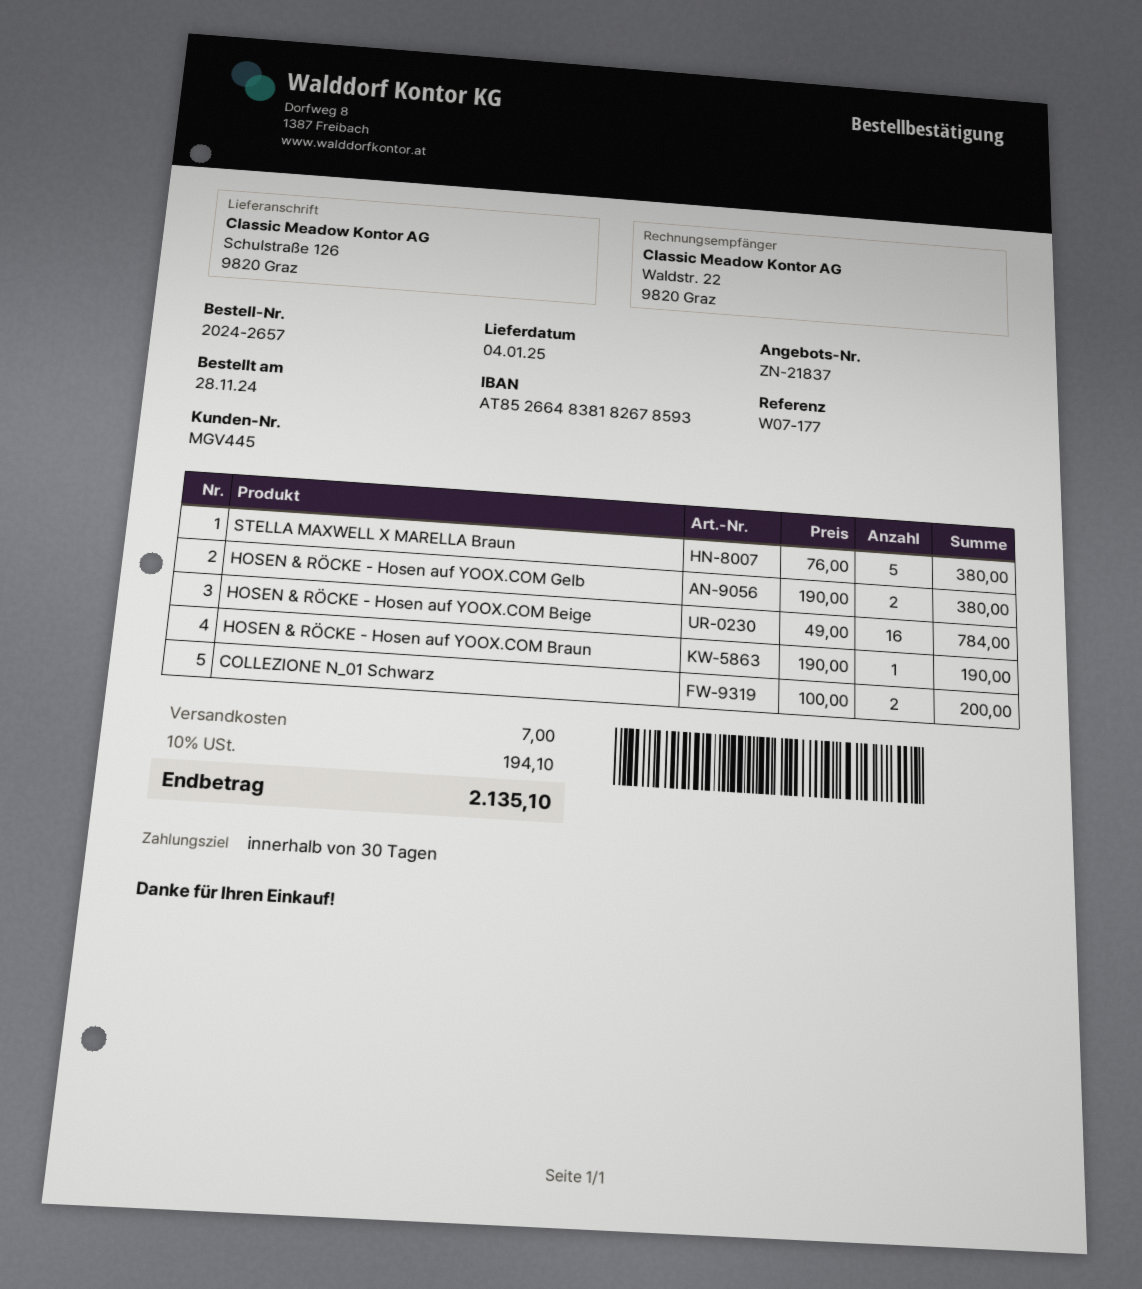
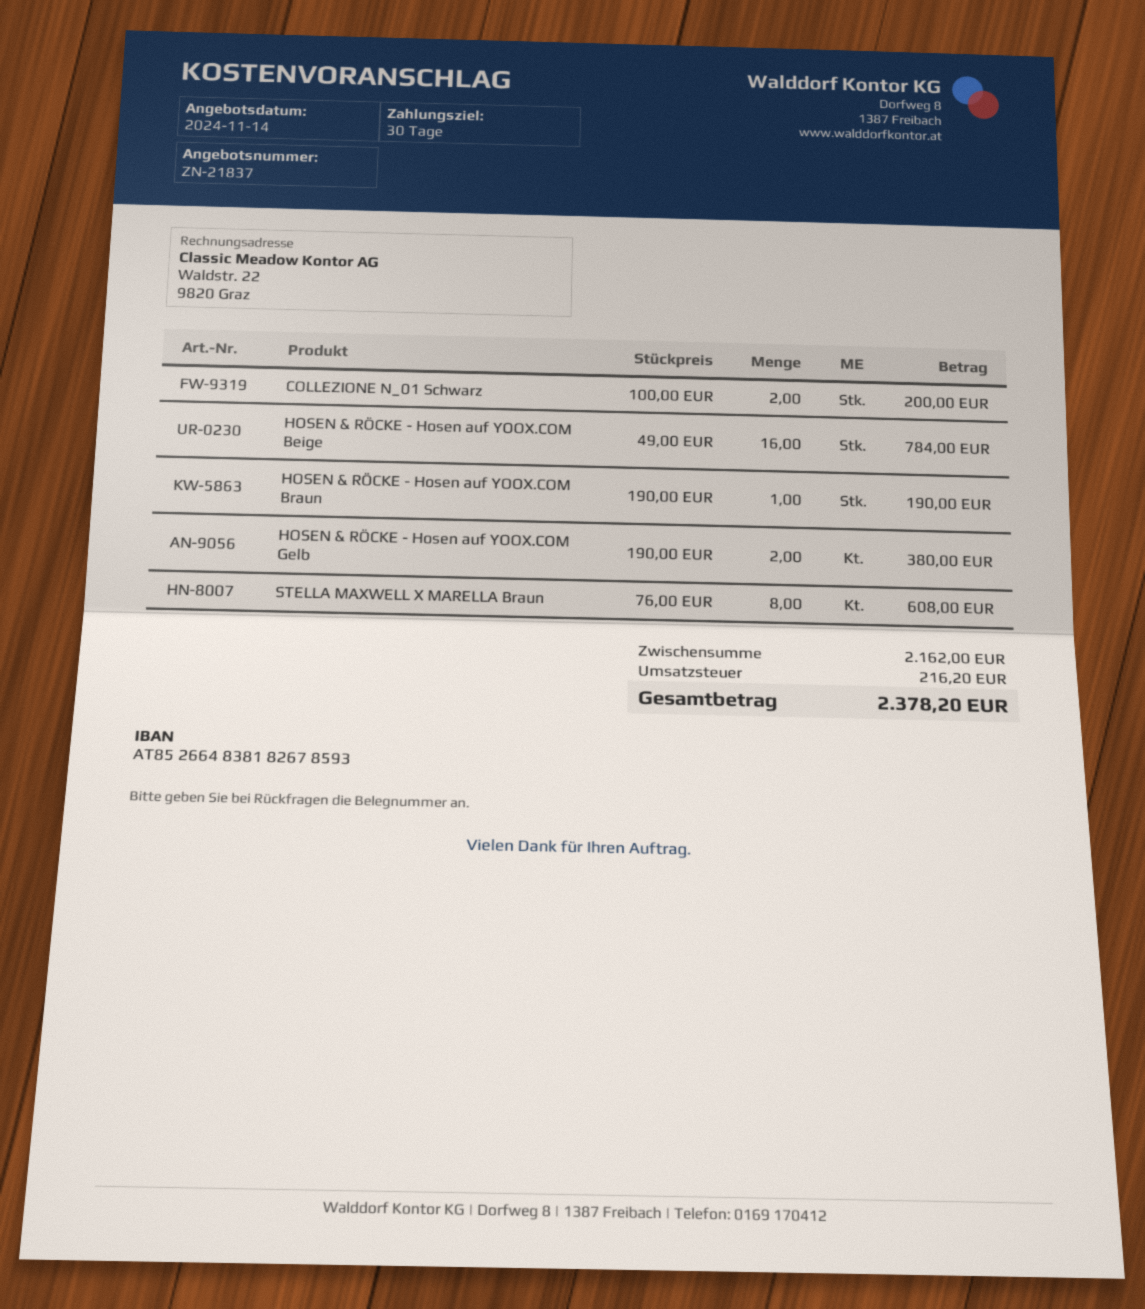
STELLA MAXWELL X MARELLA Braun: 5 x 76.00 = 380.00 -> 8 x 76.00 = 608.00
shipping: 7.00 -> none
tax: 194.10 -> 216.20
total: 2135.10 -> 2378.20

